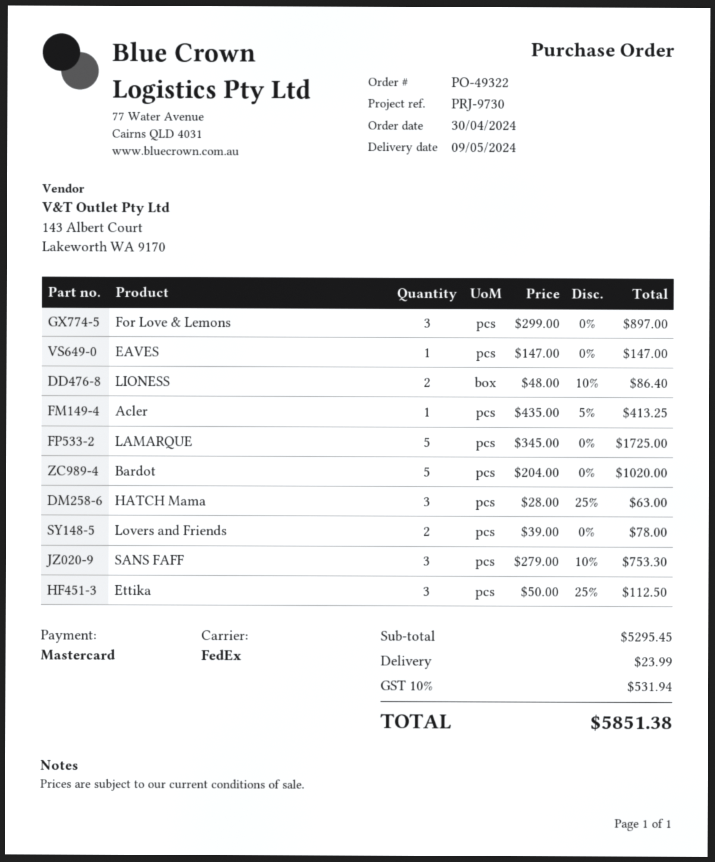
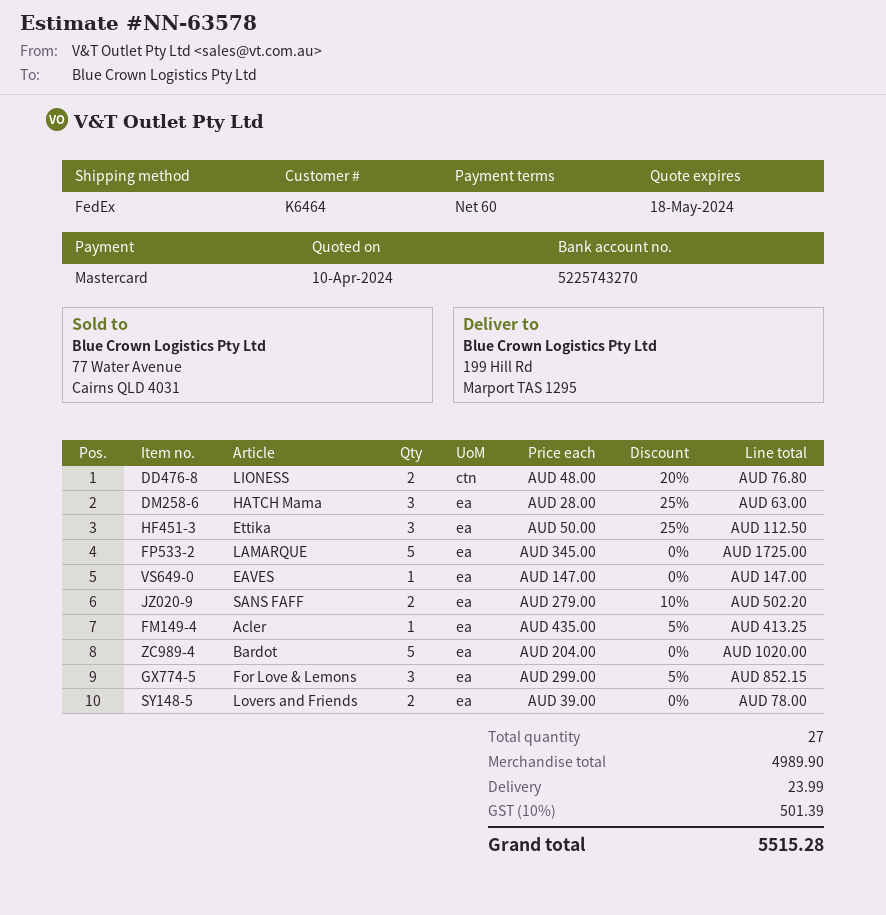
For Love & Lemons: 3 x 299.00 = 897.00 -> 3 x 299.00 - 5% = 852.15
LIONESS: 2 x 48.00 - 10% = 86.40 -> 2 x 48.00 - 20% = 76.80
SANS FAFF: 3 x 279.00 - 10% = 753.30 -> 2 x 279.00 - 10% = 502.20
subtotal: 5295.45 -> 4989.90
tax: 10% = 531.94 -> 10% = 501.39
total: 5851.38 -> 5515.28

